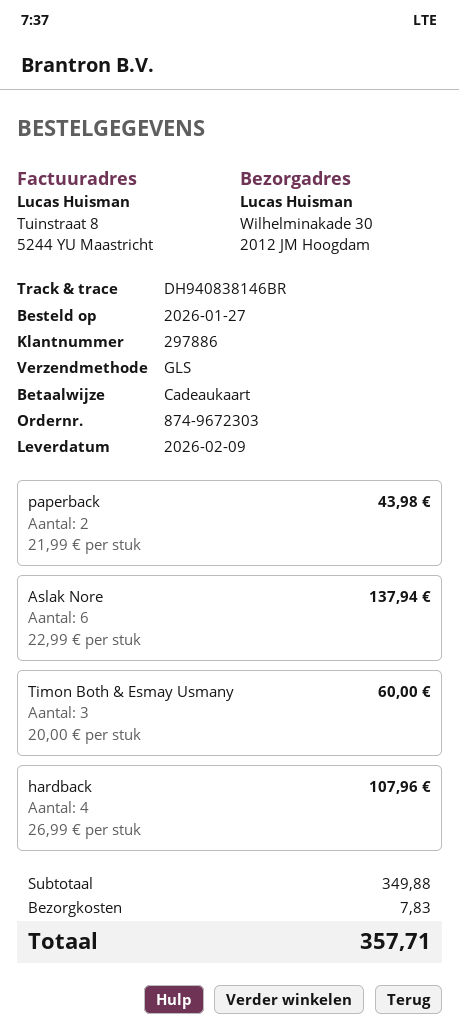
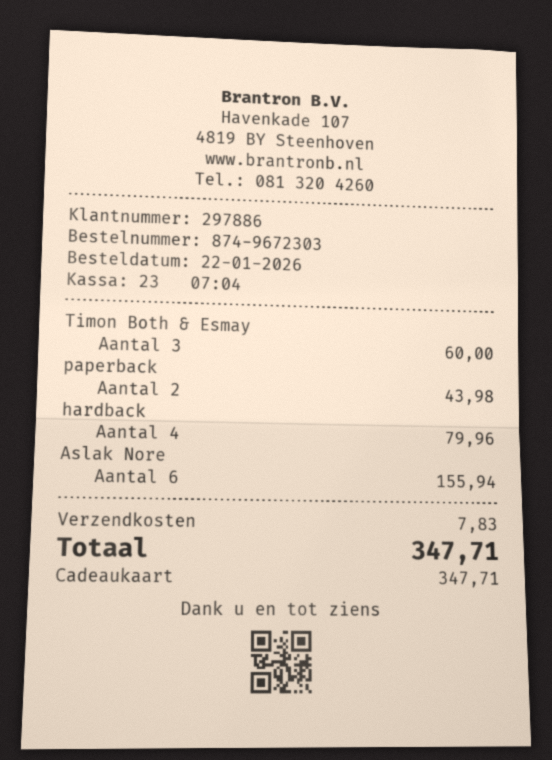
order date: 2026-01-27 -> 2026-01-22
Aslak Nore: 6 for 137.94 -> 6 for 155.94
hardback: 4 for 107.96 -> 4 for 79.96
total: 357.71 -> 347.71

